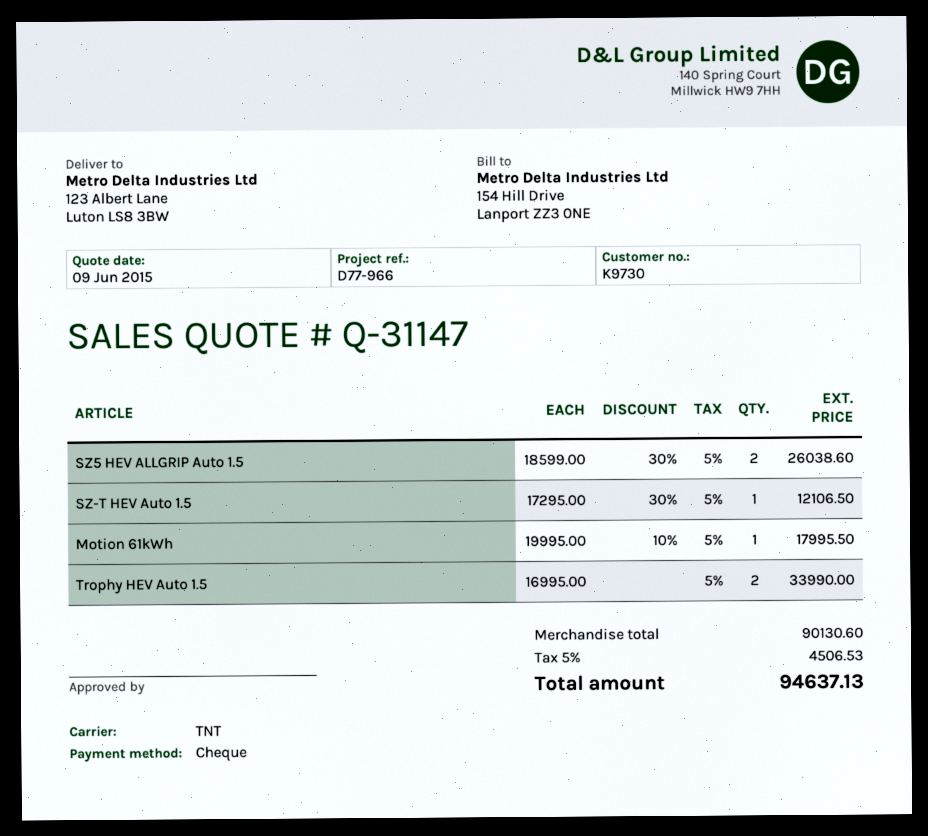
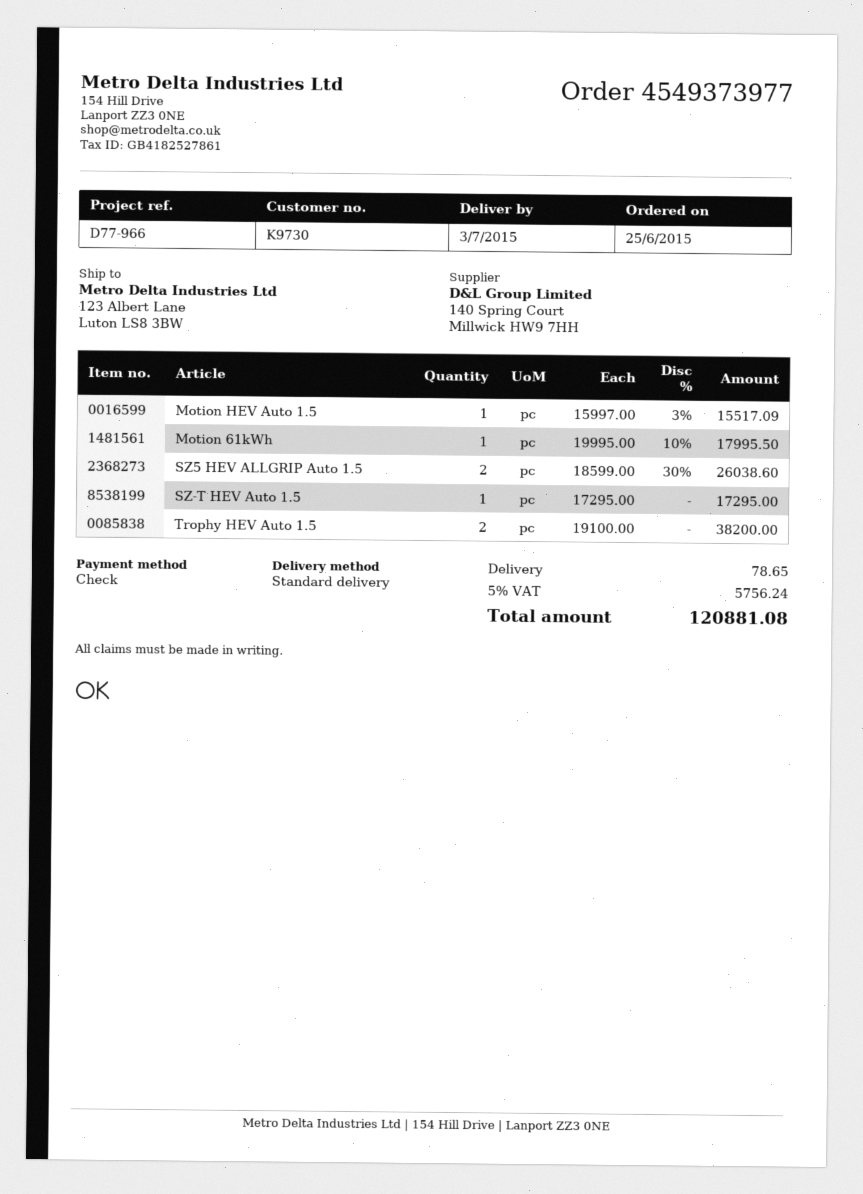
shipping method: TNT -> standard
SZ-T HEV Auto 1.5: 1 x 17295.00 - 30% = 12106.50 -> 1 x 17295.00 = 17295.00
Trophy HEV Auto 1.5: 2 x 16995.00 = 33990.00 -> 2 x 19100.00 = 38200.00
Motion HEV Auto 1.5: none -> 1 x 15997.00 - 3% = 15517.09
shipping: none -> 78.65
tax: 5% = 4506.53 -> 5% = 5756.24
total: 94637.13 -> 120881.08

